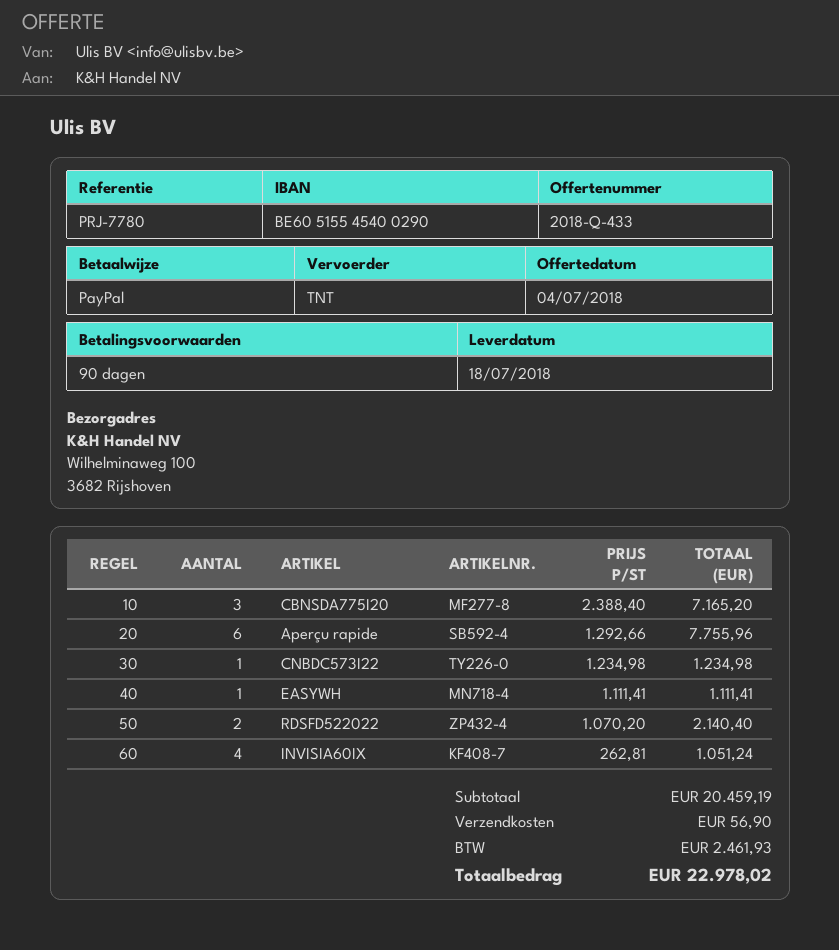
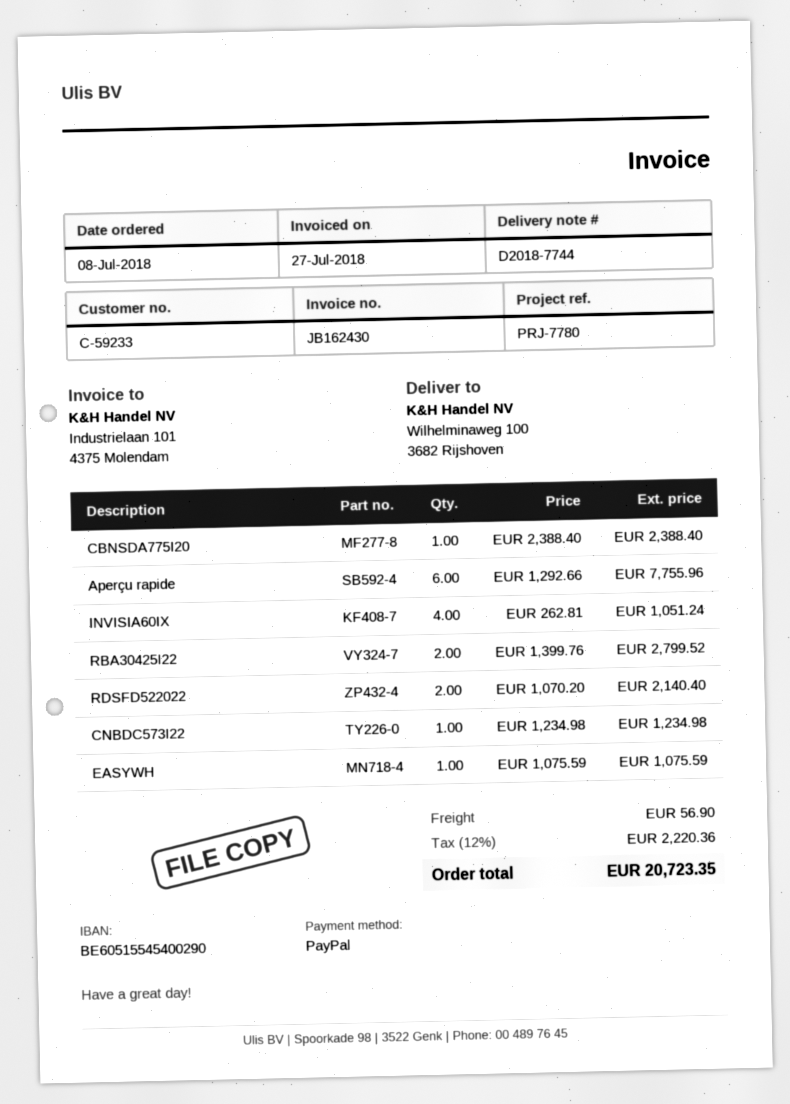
CBNSDA775I20: 3 x 2388.40 = 7165.20 -> 1 x 2388.40 = 2388.40
EASYWH: 1 x 1111.41 = 1111.41 -> 1 x 1075.59 = 1075.59
RBA30425I22: none -> 2 x 1399.76 = 2799.52
tax: 2461.93 -> 2220.36
total: 22978.02 -> 20723.35

